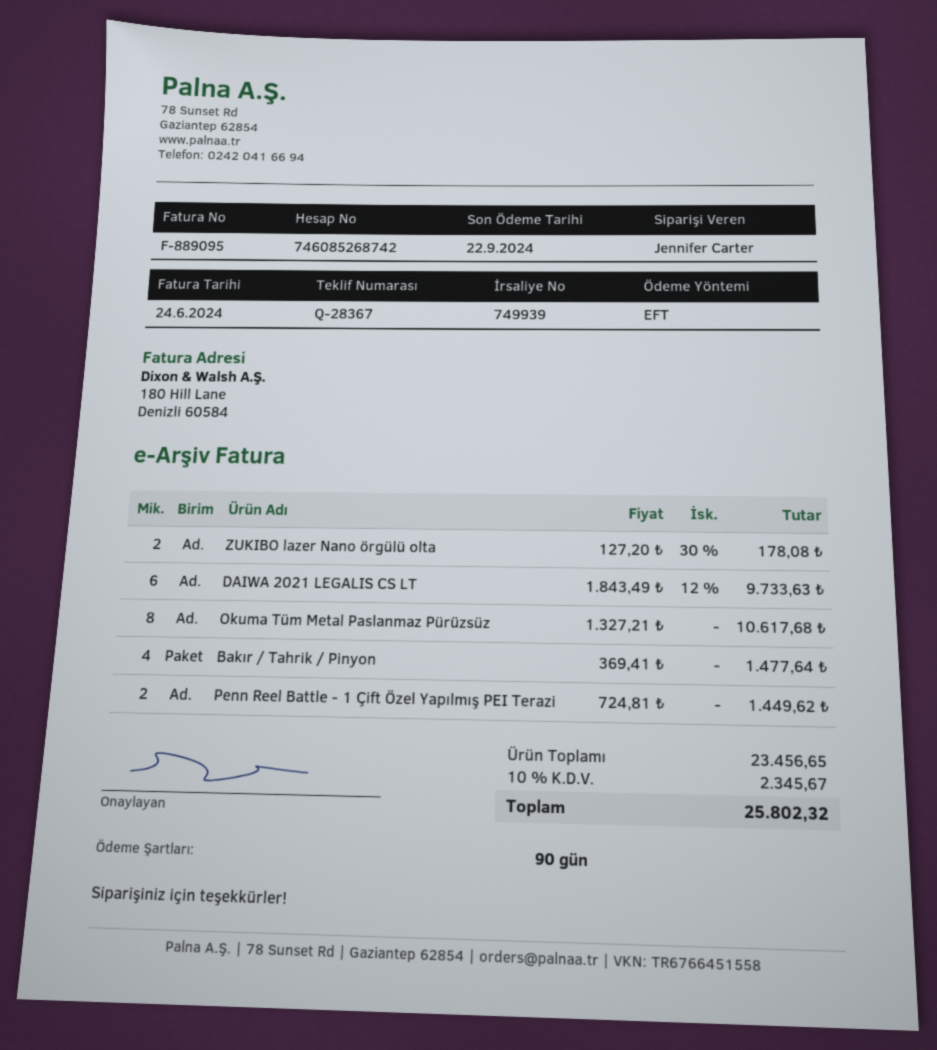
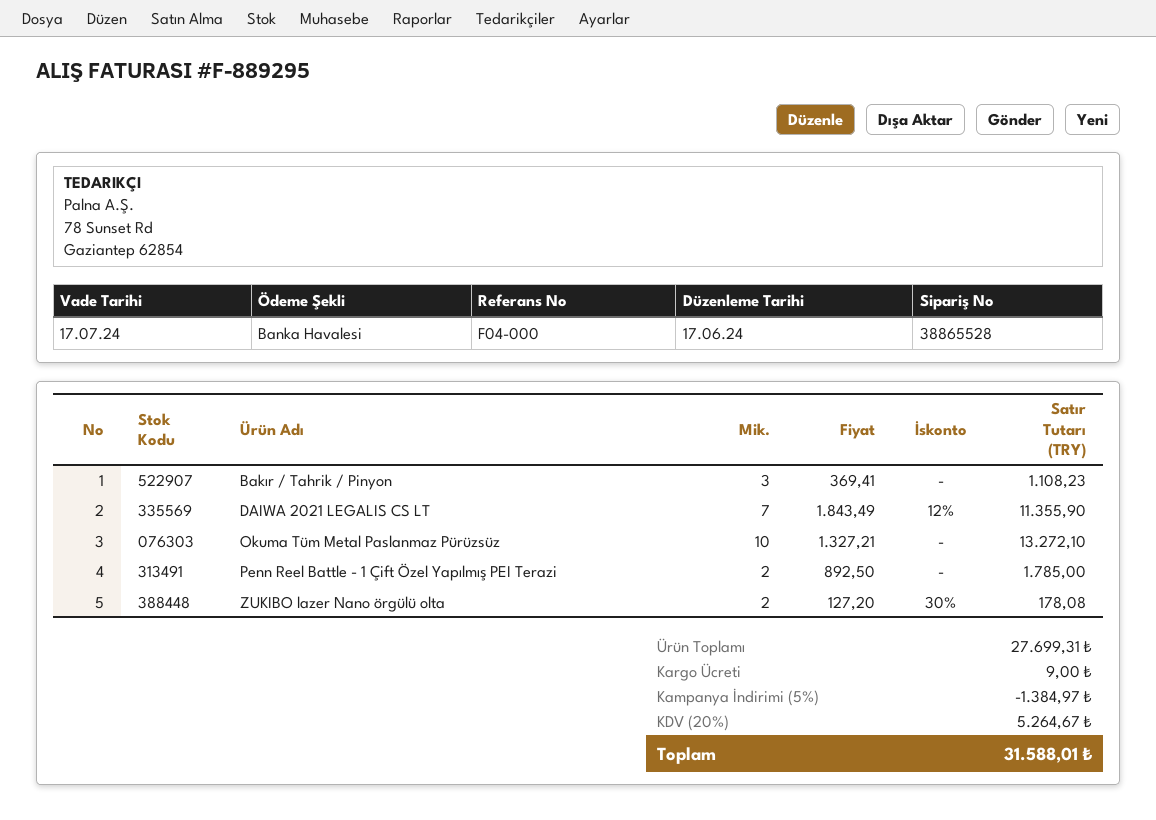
invoice number: F-889095 -> F-889295
invoice date: 2024-06-24 -> 2024-06-17
due date: 2024-09-22 -> 2024-07-17
DAIWA 2021 LEGALIS CS LT: 6 x 1843.49 - 12% = 9733.63 -> 7 x 1843.49 - 12% = 11355.90
Okuma Tüm Metal Paslanmaz Pürüzsüz: 8 x 1327.21 = 10617.68 -> 10 x 1327.21 = 13272.10
Bakır / Tahrik / Pinyon: 4 x 369.41 = 1477.64 -> 3 x 369.41 = 1108.23
Penn Reel Battle - 1 Çift Özel Yapılmış PEI Terazi: 2 x 724.81 = 1449.62 -> 2 x 892.50 = 1785.00
subtotal: 23456.65 -> 27699.31
discount: none -> 5% = 1384.97
shipping: none -> 9.00
tax: 10% = 2345.67 -> 20% = 5264.67
total: 25802.32 -> 31588.01

